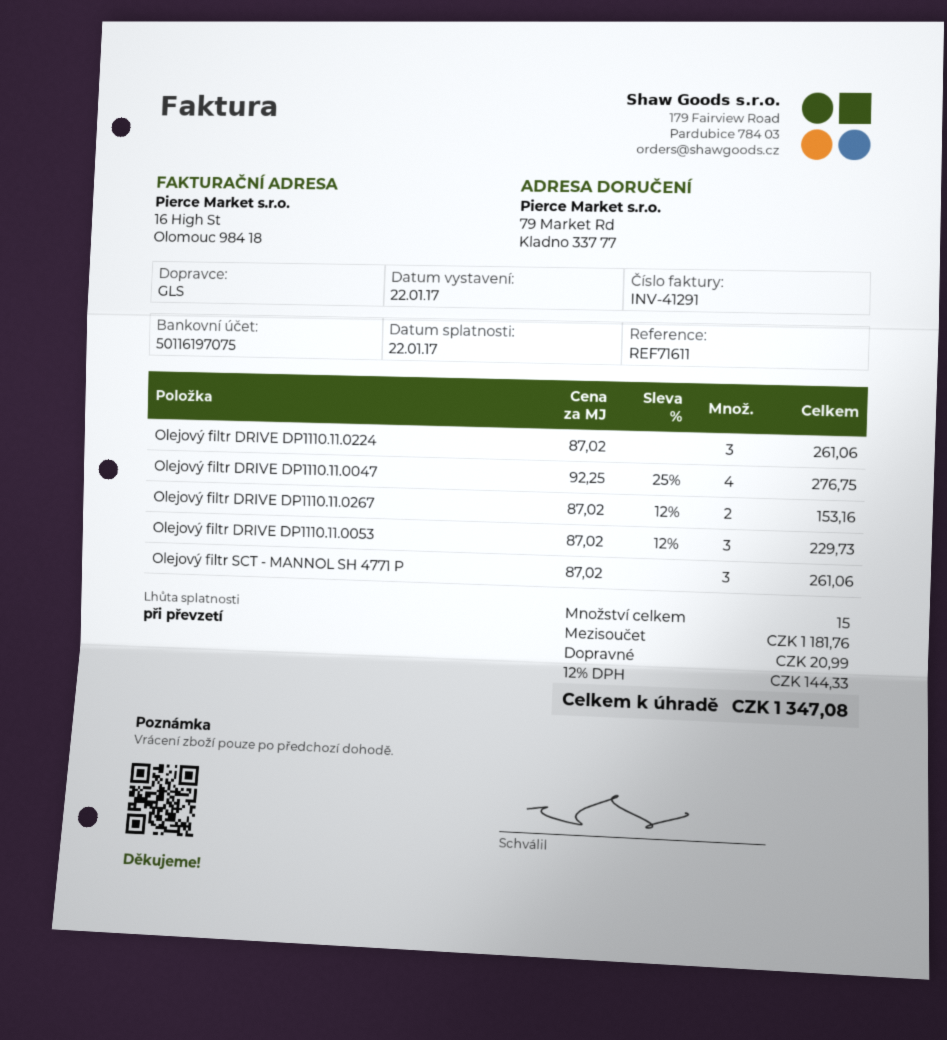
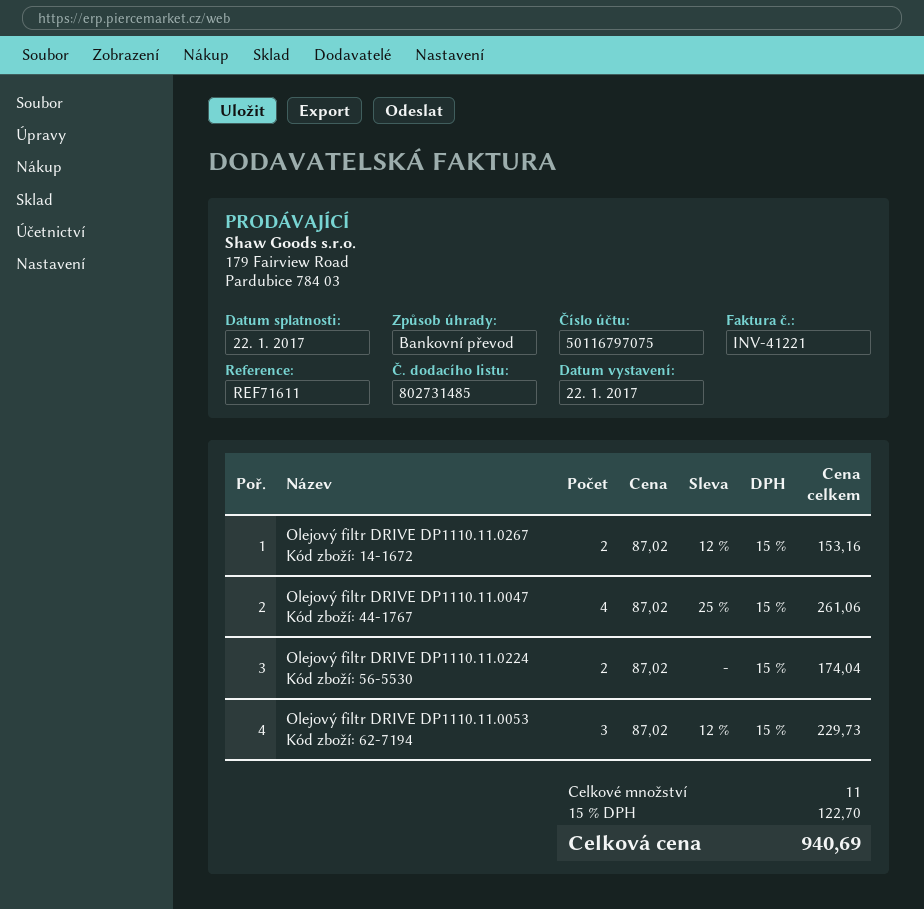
invoice number: INV-41291 -> INV-41221
bank account: 50116197075 -> 50116797075
Olejový filtr DRIVE DP1110.11.0224: 3 x 87.02 = 261.06 -> 2 x 87.02 = 174.04
Olejový filtr DRIVE DP1110.11.0047: 4 x 92.25 - 25% = 276.75 -> 4 x 87.02 - 25% = 261.06
Olejový filtr SCT - MANNOL SH 4771 P: 3 x 87.02 = 261.06 -> none
total quantity: 15 -> 11
shipping: 20.99 -> none
tax: 12% = 144.33 -> 15% = 122.70
total: 1347.08 -> 940.69

